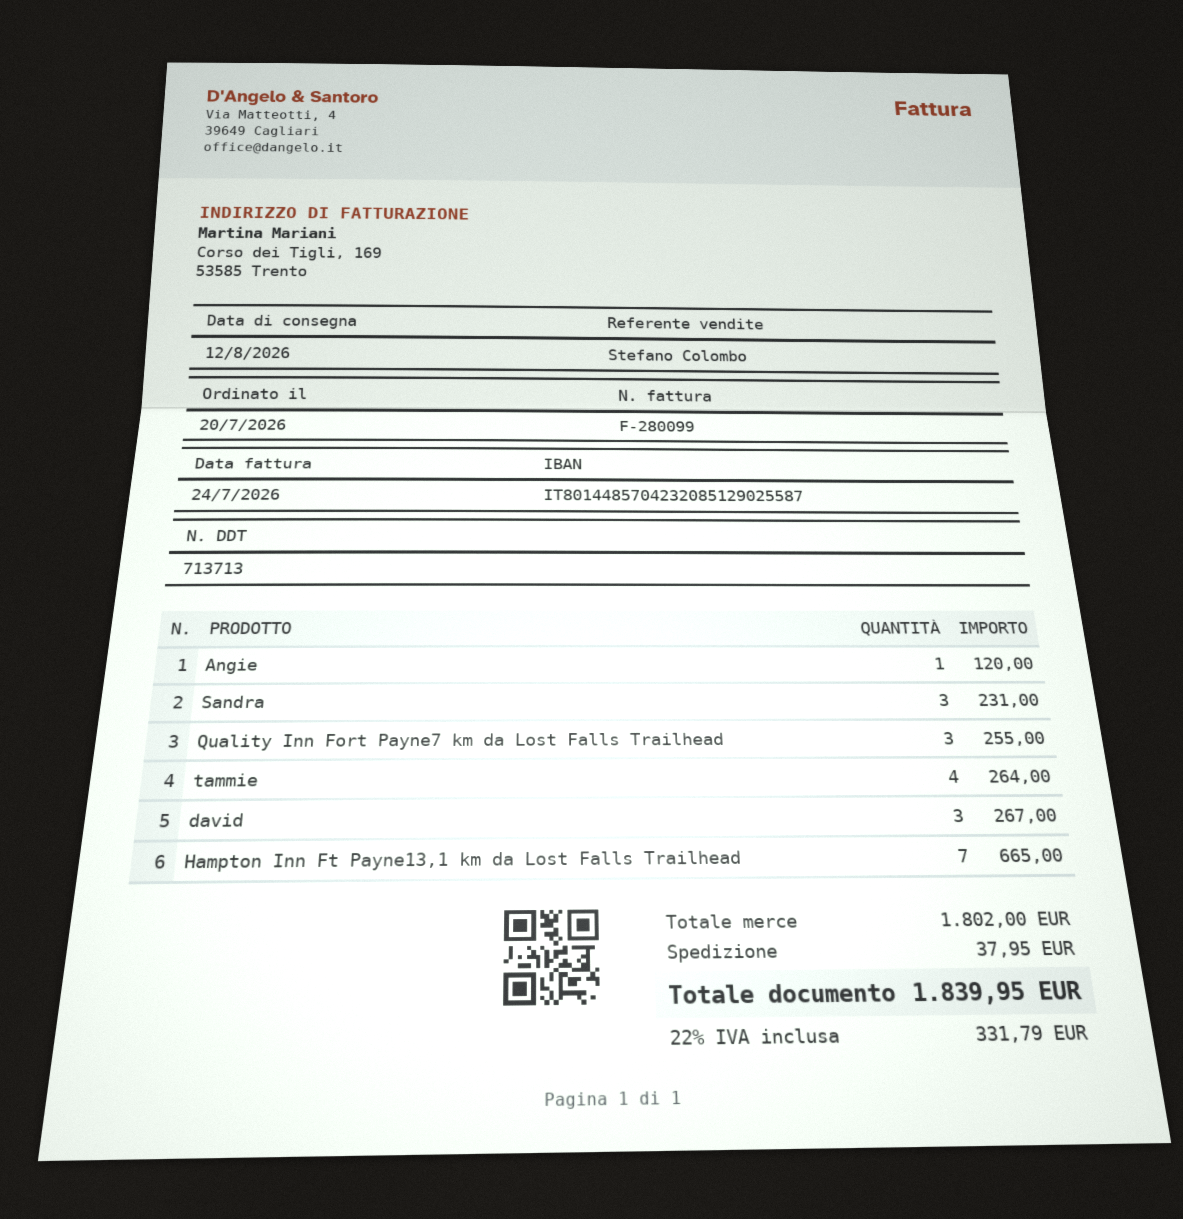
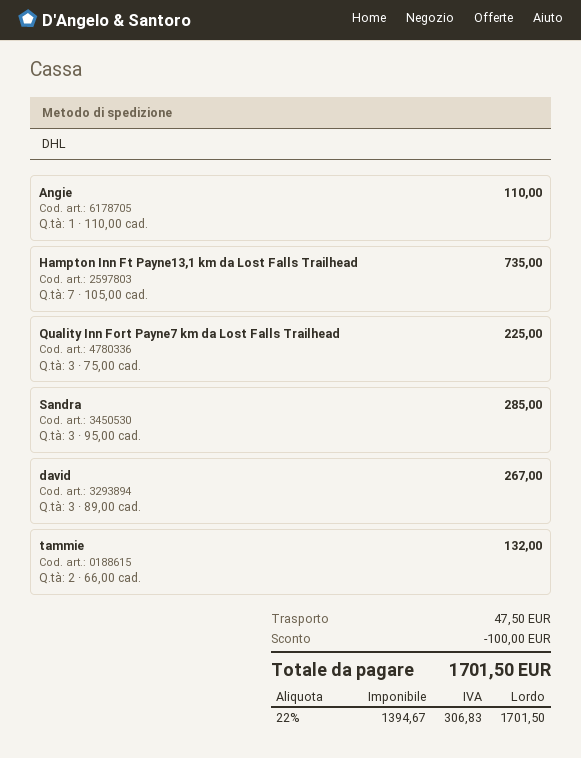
Angie: 1 for 120.00 -> 1 for 110.00
Sandra: 3 for 231.00 -> 3 for 285.00
Quality Inn Fort Payne7 km da Lost Falls Trailhead: 3 for 255.00 -> 3 for 225.00
tammie: 4 for 264.00 -> 2 for 132.00
Hampton Inn Ft Payne13,1 km da Lost Falls Trailhead: 7 for 665.00 -> 7 for 735.00
discount: none -> 100.00
shipping: 37.95 -> 47.50
tax: 22% = 331.79 -> 22% = 306.83
total: 1839.95 -> 1701.50

